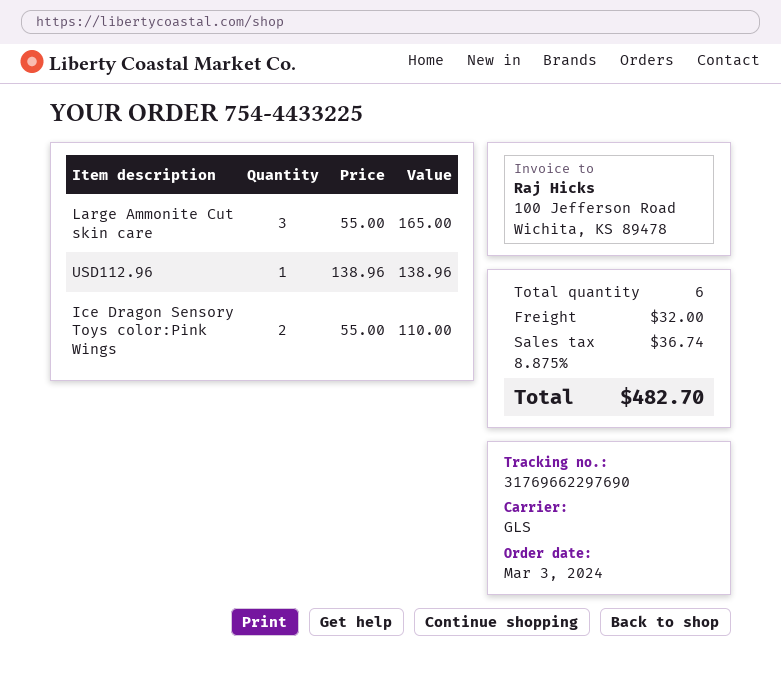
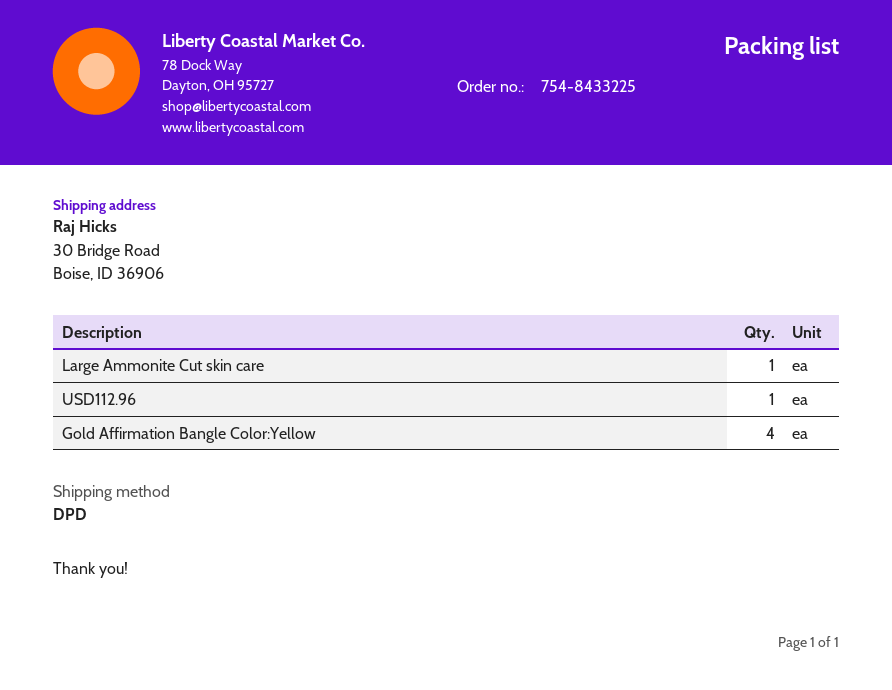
order number: 754-4433225 -> 754-8433225
shipping method: GLS -> DPD
Large Ammonite Cut skin care: 3 -> 1
Ice Dragon Sensory Toys color:Pink Wings: 2 -> none
Gold Affirmation Bangle Color:Yellow: none -> 4

